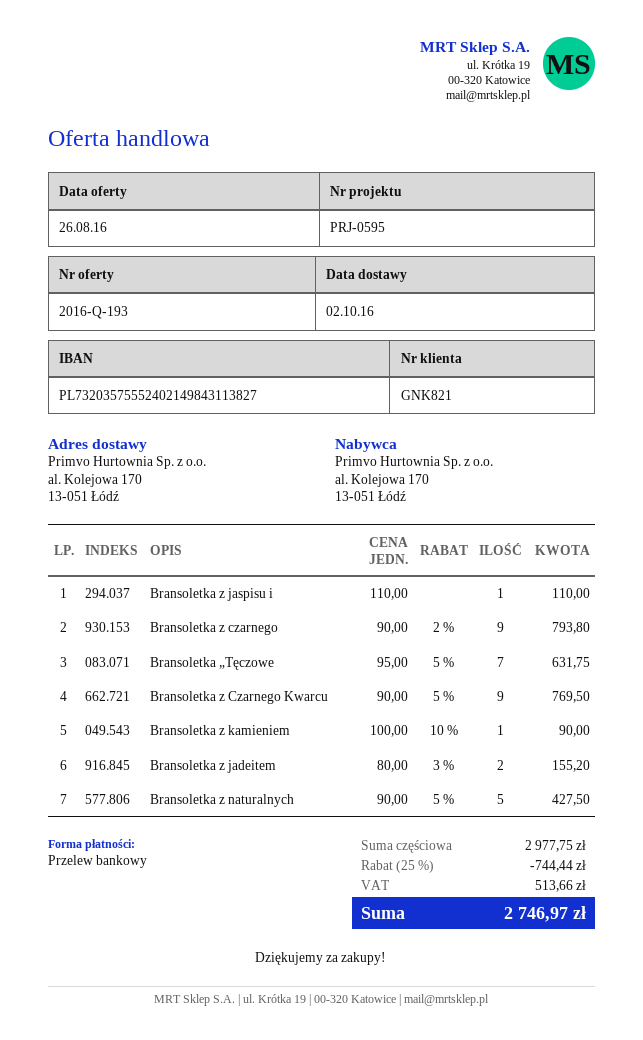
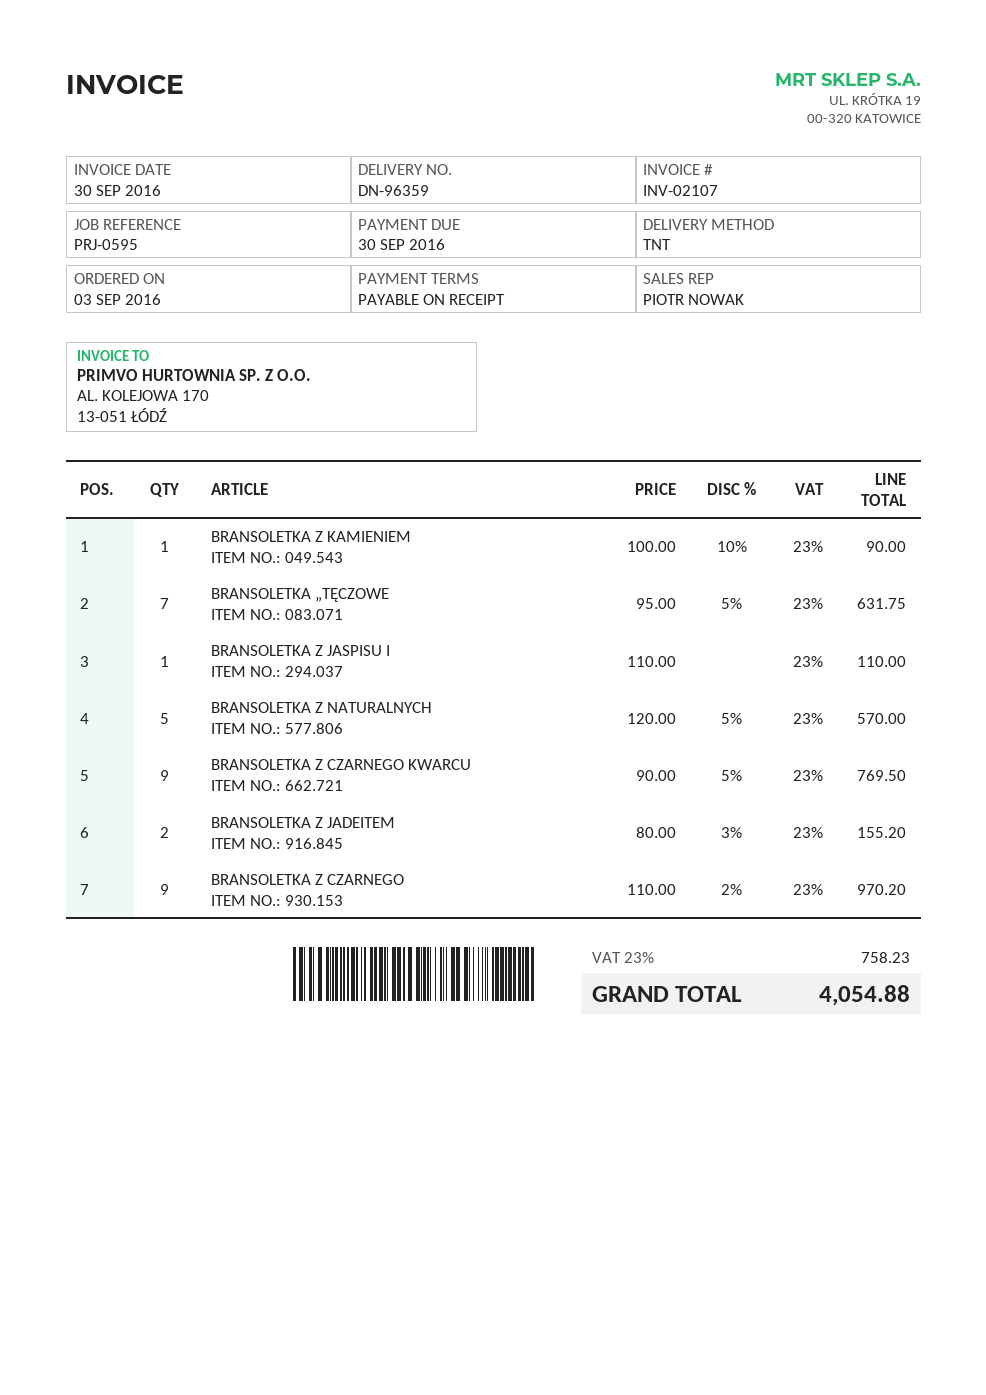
Bransoletka z czarnego: 9 x 90.00 - 2% = 793.80 -> 9 x 110.00 - 2% = 970.20
Bransoletka z naturalnych: 5 x 90.00 - 5% = 427.50 -> 5 x 120.00 - 5% = 570.00
discount: 25% = 744.44 -> none
tax: 513.66 -> 758.23
total: 2746.97 -> 4054.88

